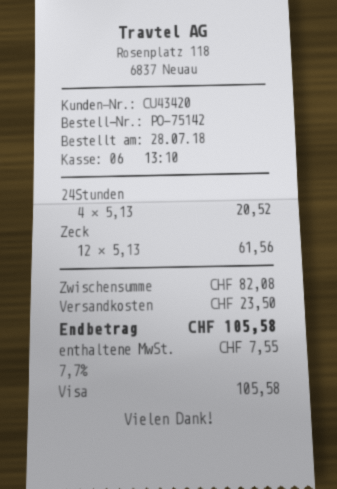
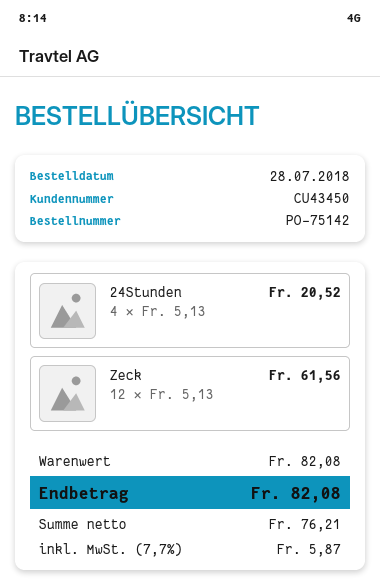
customer number: CU43420 -> CU43450
shipping: 23.50 -> none
tax: 7.7% = 7.55 -> 7.7% = 5.87
total: 105.58 -> 82.08

